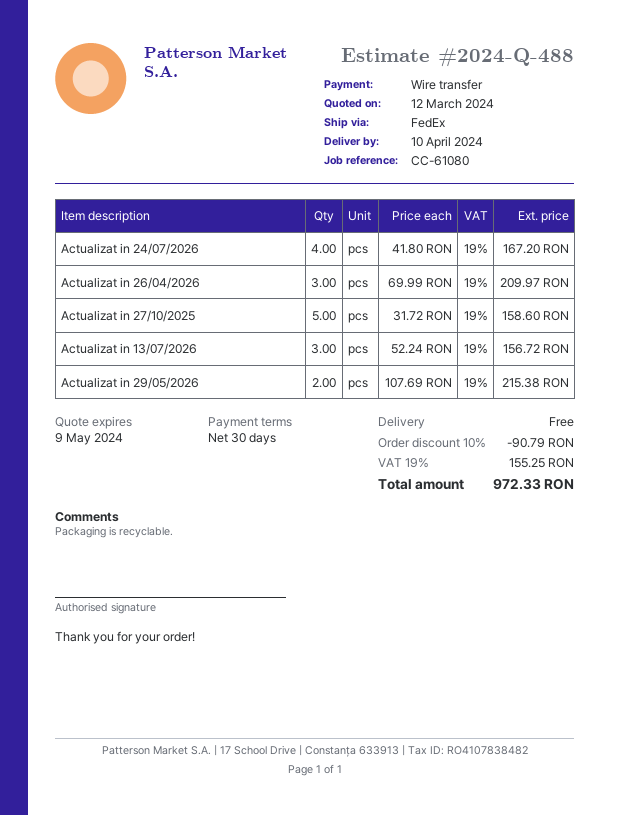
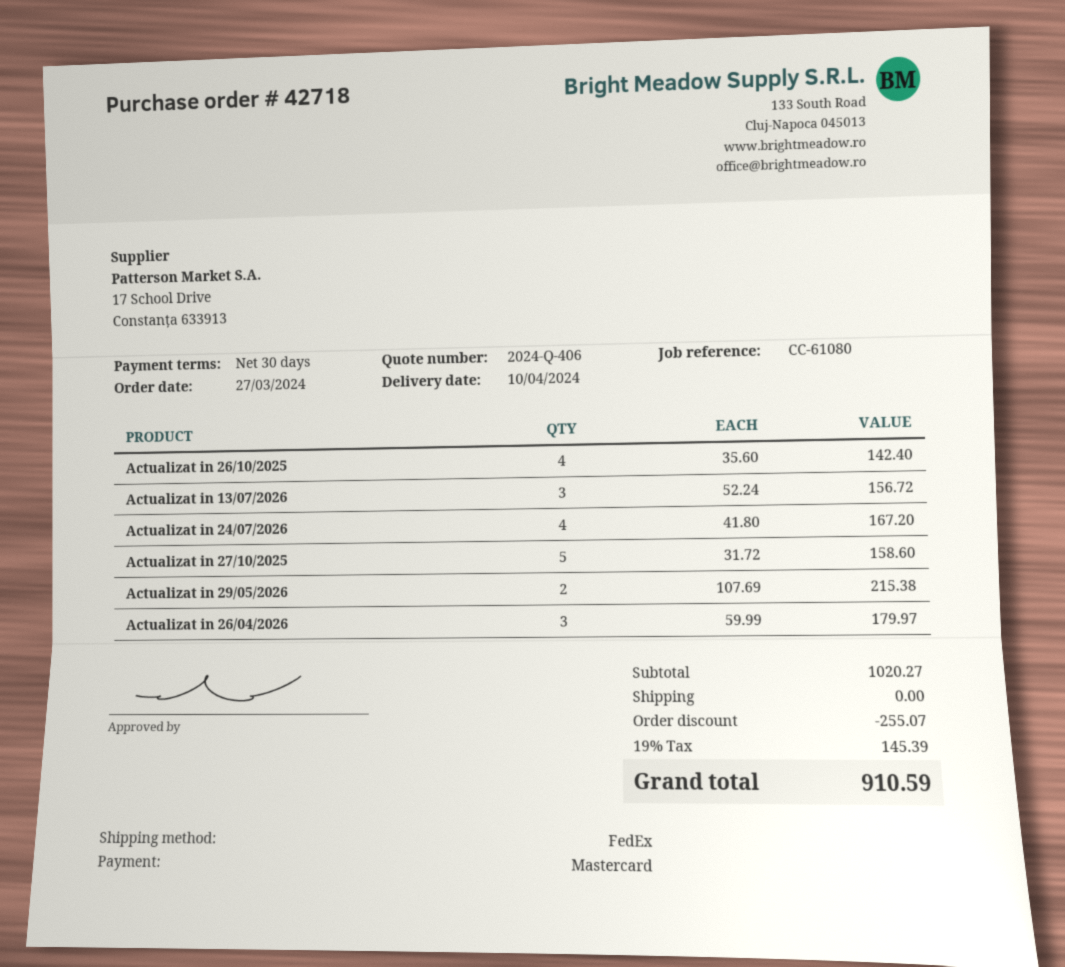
quote number: 2024-Q-488 -> 2024-Q-406
payment method: bank transfer -> Mastercard
Actualizat in 26/04/2026: 3 x 69.99 = 209.97 -> 3 x 59.99 = 179.97
Actualizat in 26/10/2025: none -> 4 x 35.60 = 142.40
discount: 90.79 -> 255.07
tax: 19% = 155.25 -> 19% = 145.39
total: 972.33 -> 910.59

